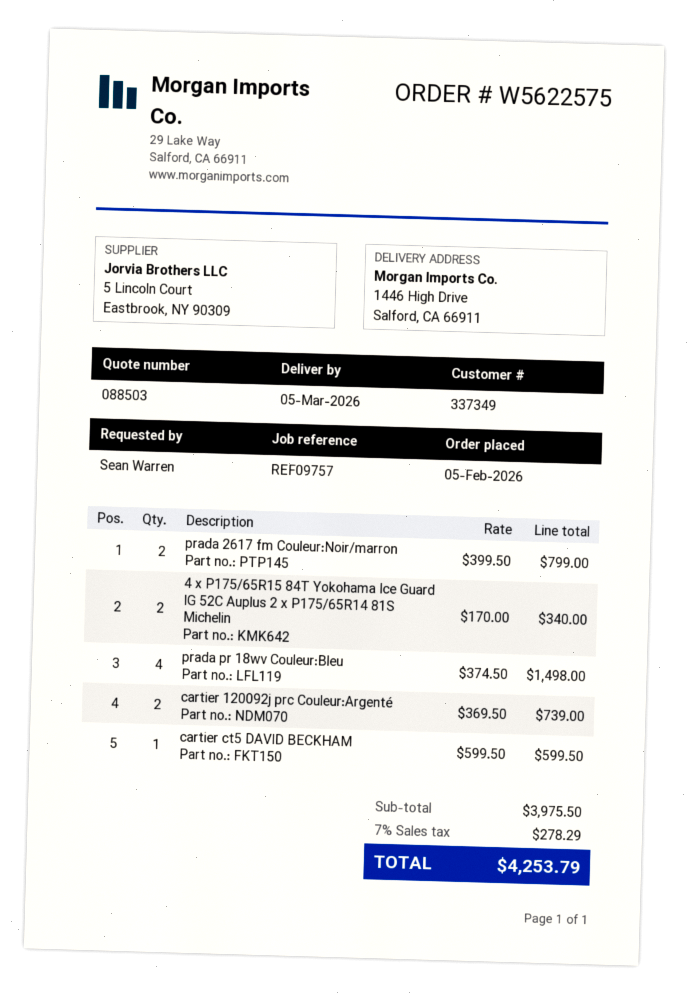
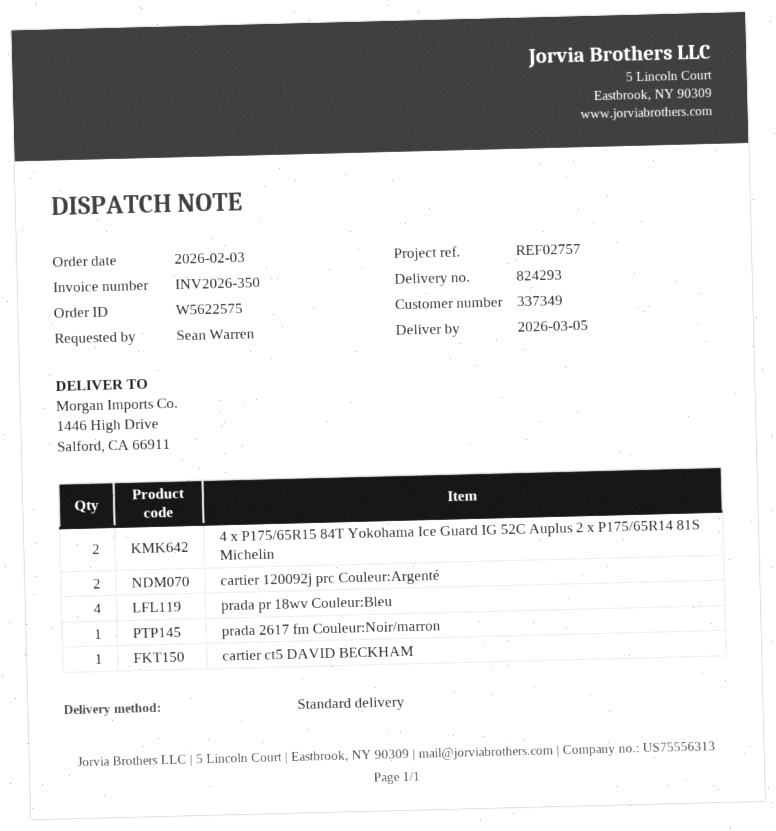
order date: 2026-02-05 -> 2026-02-03
reference: REF09757 -> REF02757
prada 2617 fm Couleur:Noir/marron: 2 -> 1

